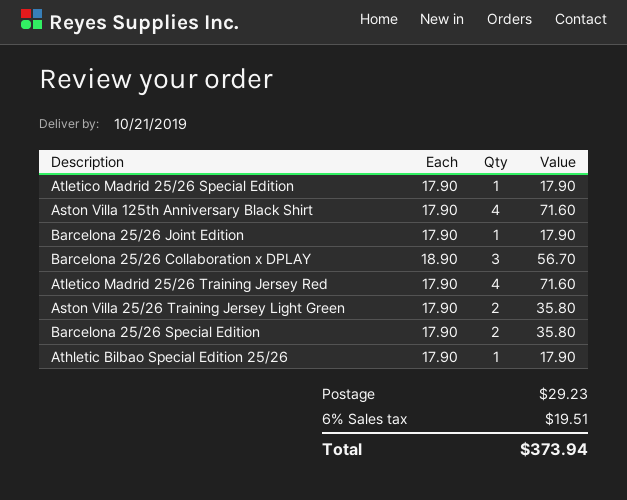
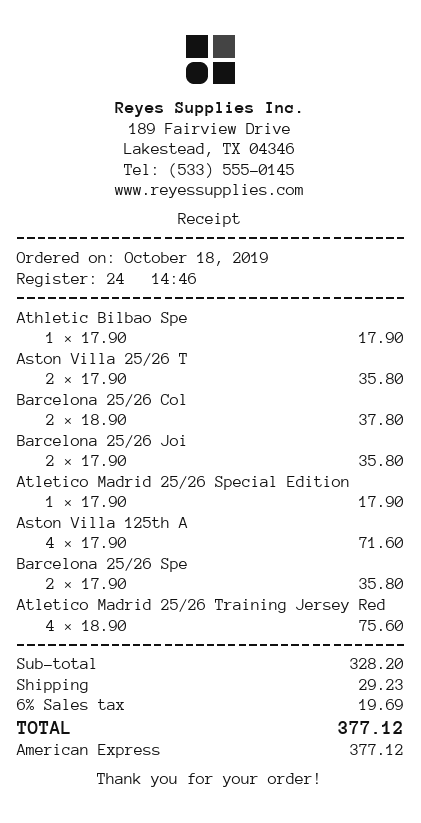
Barcelona 25/26 Joint Edition: 1 x 17.90 = 17.90 -> 2 x 17.90 = 35.80
Barcelona 25/26 Collaboration x DPLAY: 3 x 18.90 = 56.70 -> 2 x 18.90 = 37.80
Atletico Madrid 25/26 Training Jersey Red: 4 x 17.90 = 71.60 -> 4 x 18.90 = 75.60
tax: 6% = 19.51 -> 6% = 19.69
total: 373.94 -> 377.12

